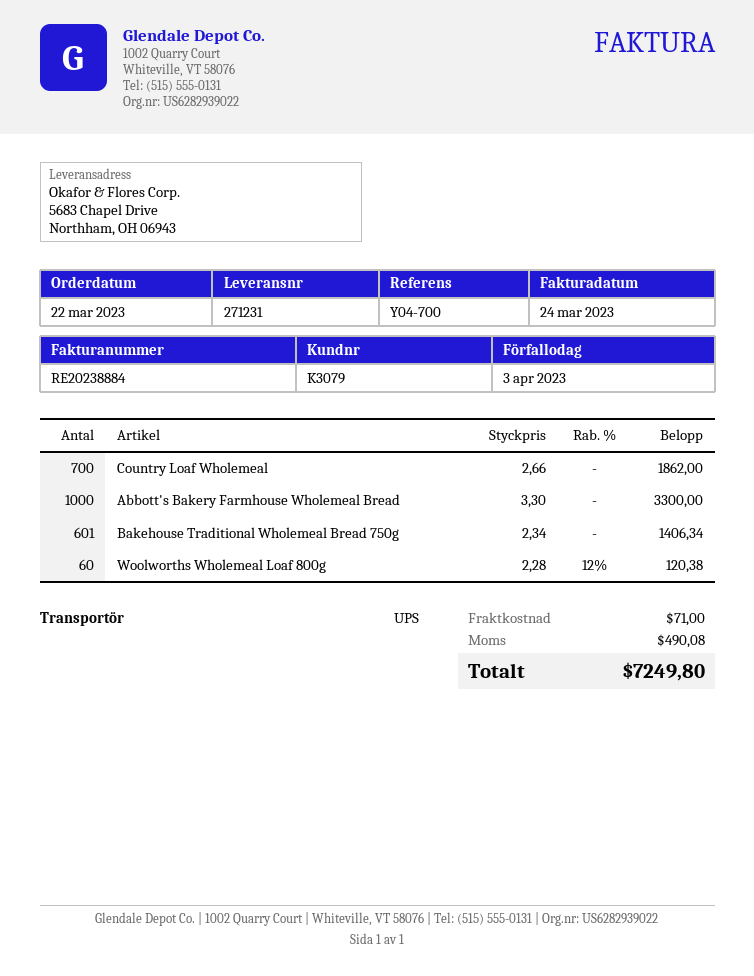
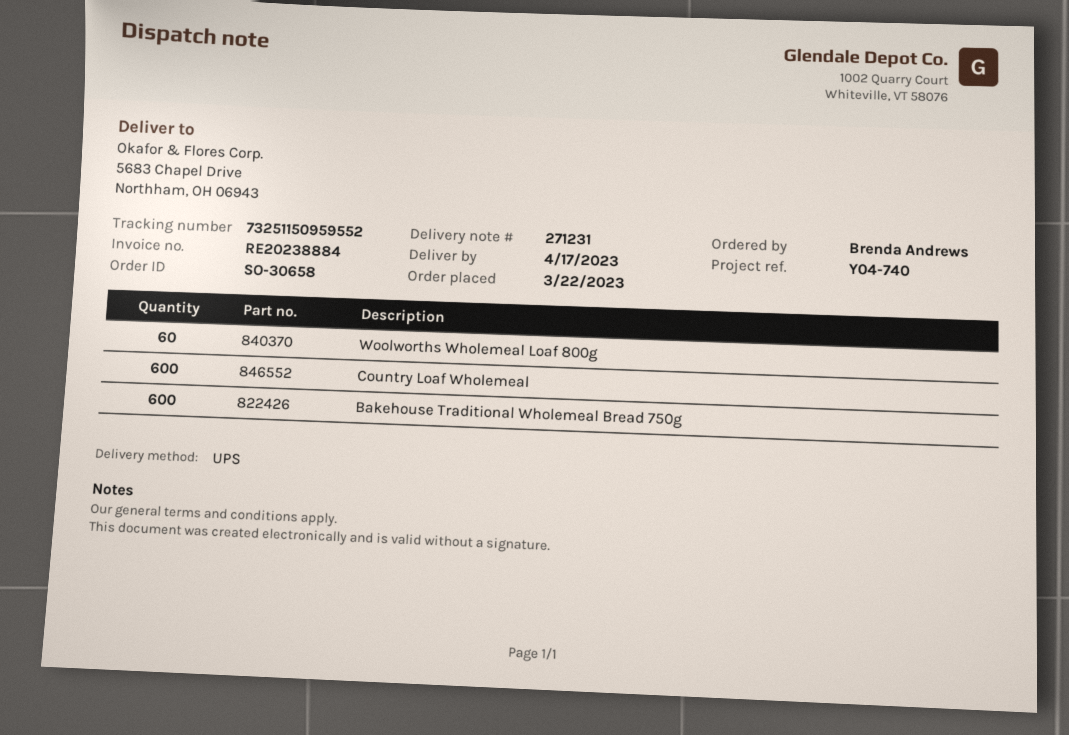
reference: Y04-700 -> Y04-740
Country Loaf Wholemeal: 700 -> 600
Abbott's Bakery Farmhouse Wholemeal Bread: 1000 -> none
Bakehouse Traditional Wholemeal Bread 750g: 601 -> 600

